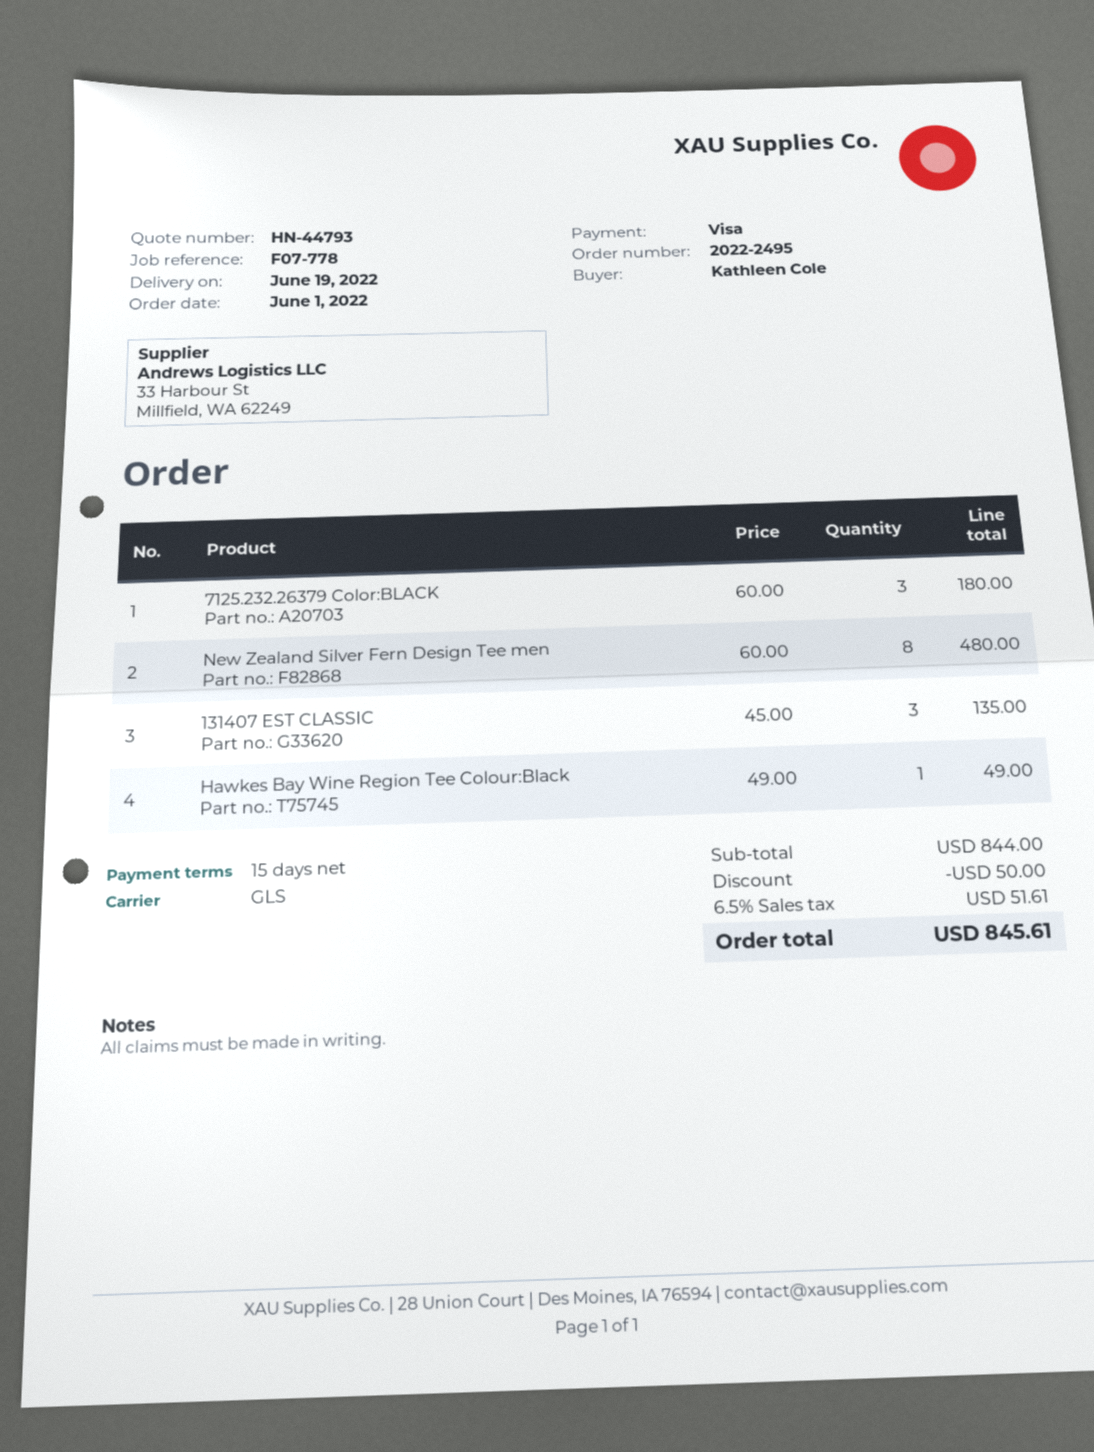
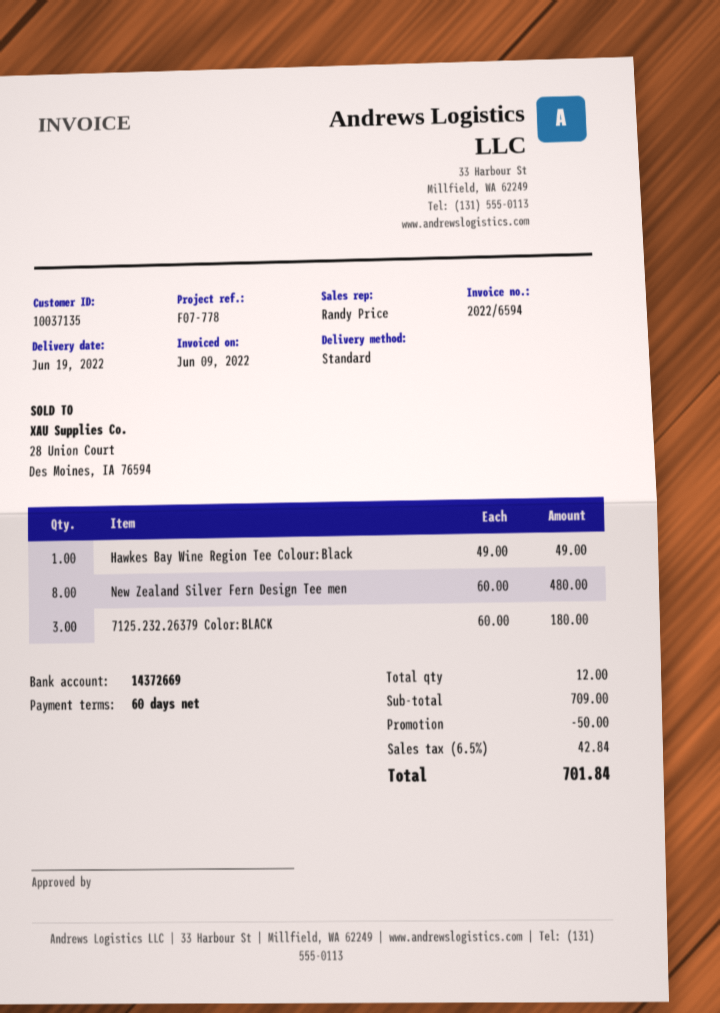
payment terms: 15 days -> 60 days
shipping method: GLS -> standard
131407 EST CLASSIC: 3 x 45.00 = 135.00 -> none
subtotal: 844.00 -> 709.00
tax: 6.5% = 51.61 -> 6.5% = 42.84
total: 845.61 -> 701.84

